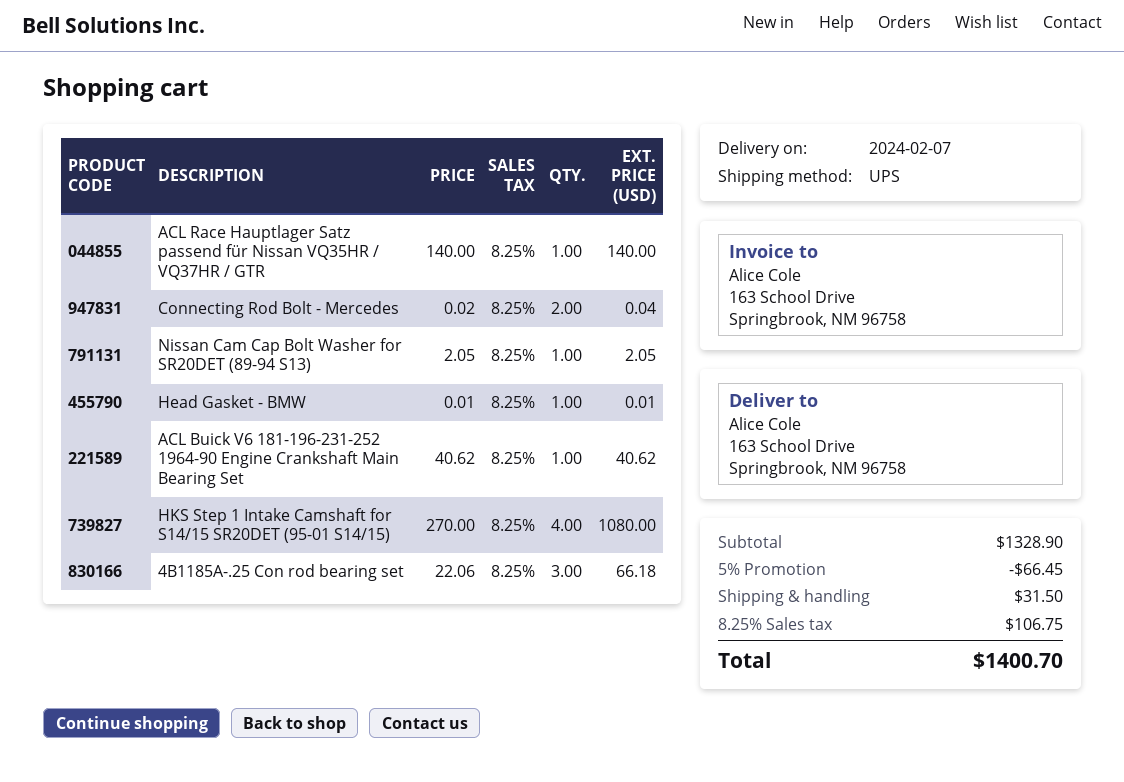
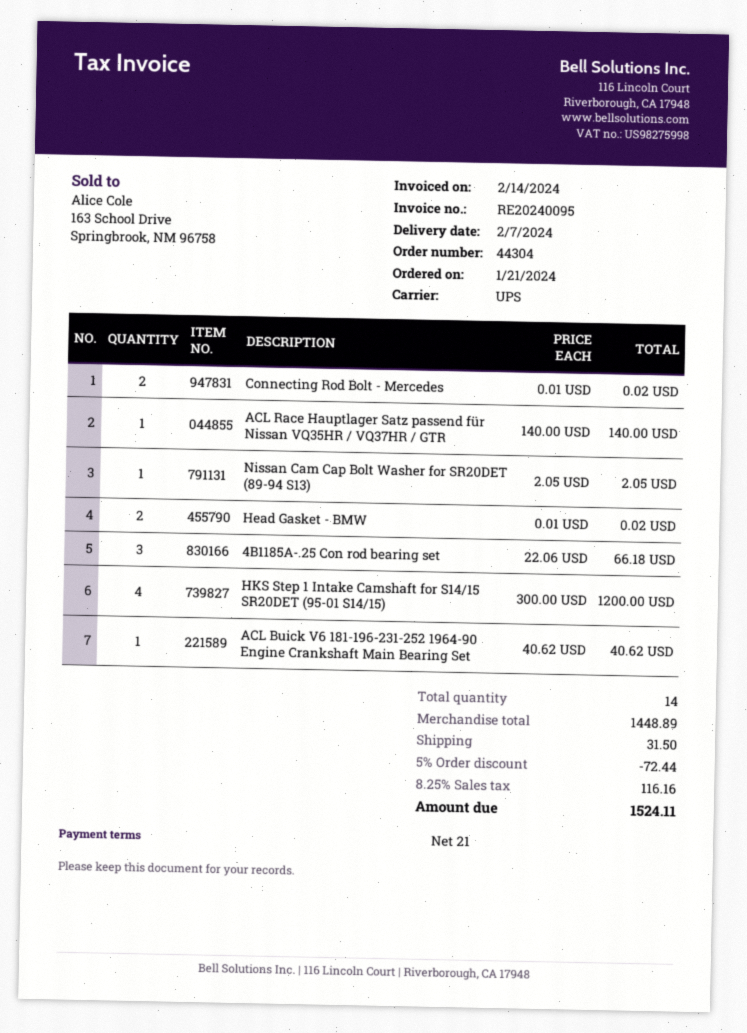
Connecting Rod Bolt - Mercedes: 2 x 0.02 = 0.04 -> 2 x 0.01 = 0.02
Head Gasket - BMW: 1 x 0.01 = 0.01 -> 2 x 0.01 = 0.02
HKS Step 1 Intake Camshaft for S14/15 SR20DET (95-01 S14/15): 4 x 270.00 = 1080.00 -> 4 x 300.00 = 1200.00
subtotal: 1328.90 -> 1448.89
discount: 5% = 66.45 -> 5% = 72.44
tax: 8.25% = 106.75 -> 8.25% = 116.16
total: 1400.70 -> 1524.11

